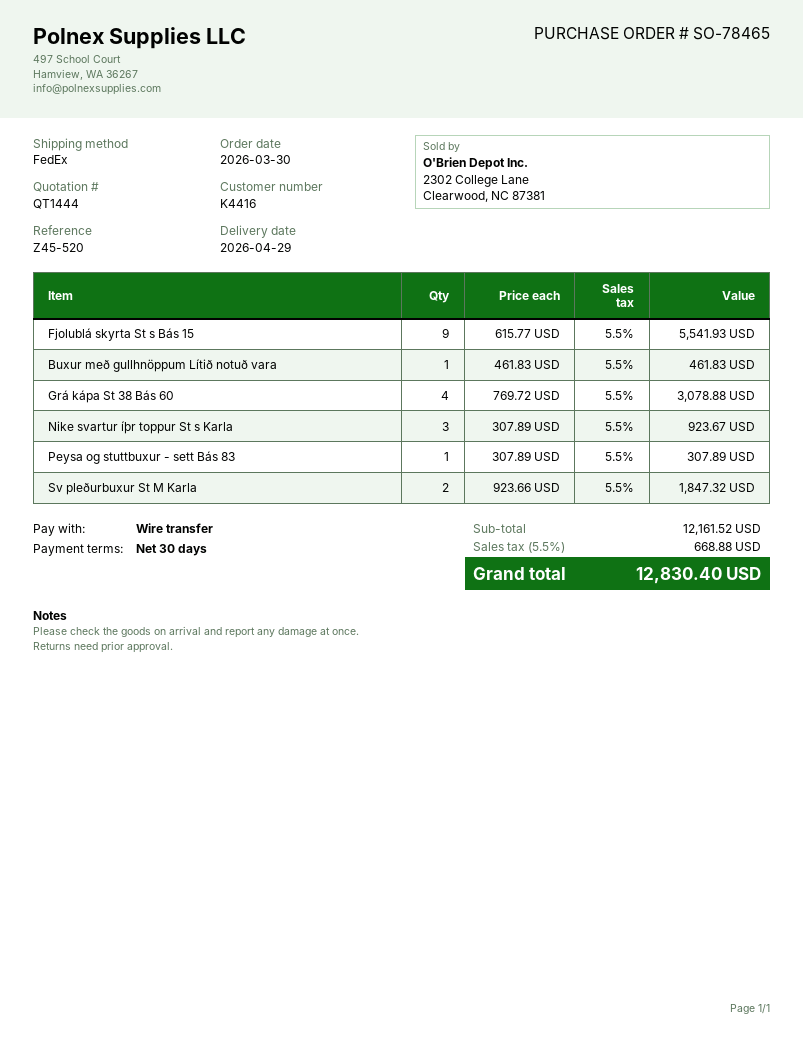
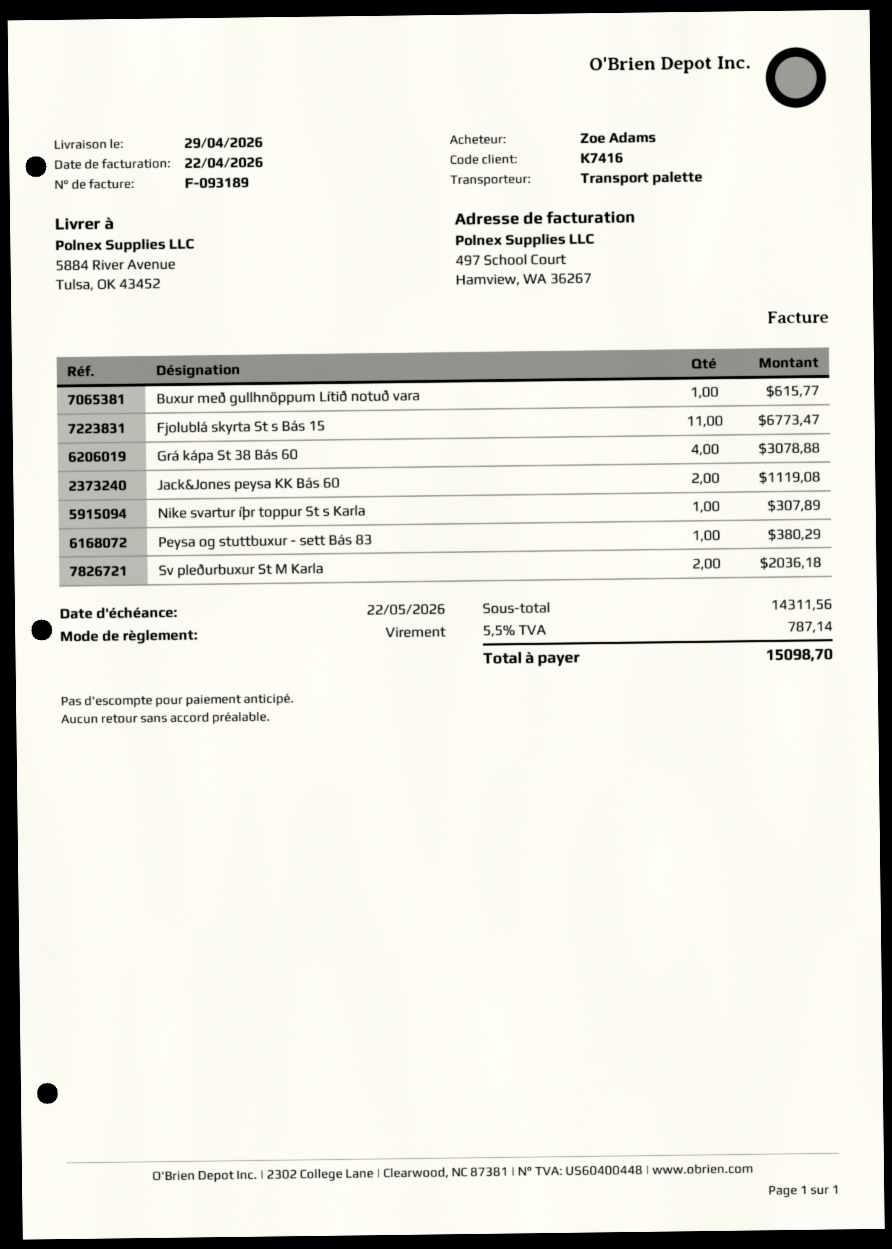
customer number: K4416 -> K7416
shipping method: FedEx -> pallet freight
Fjolublá skyrta St s Bás 15: 9 for 5541.93 -> 11 for 6773.47
Buxur með gullhnöppum Lítið notuð vara: 1 for 461.83 -> 1 for 615.77
Nike svartur íþr toppur St s Karla: 3 for 923.67 -> 1 for 307.89
Peysa og stuttbuxur - sett Bás 83: 1 for 307.89 -> 1 for 380.29
Sv pleðurbuxur St M Karla: 2 for 1847.32 -> 2 for 2036.18
Jack&Jones peysa KK Bás 60: none -> 2 for 1119.08
subtotal: 12161.52 -> 14311.56
tax: 5.5% = 668.88 -> 5.5% = 787.14
total: 12830.40 -> 15098.70

